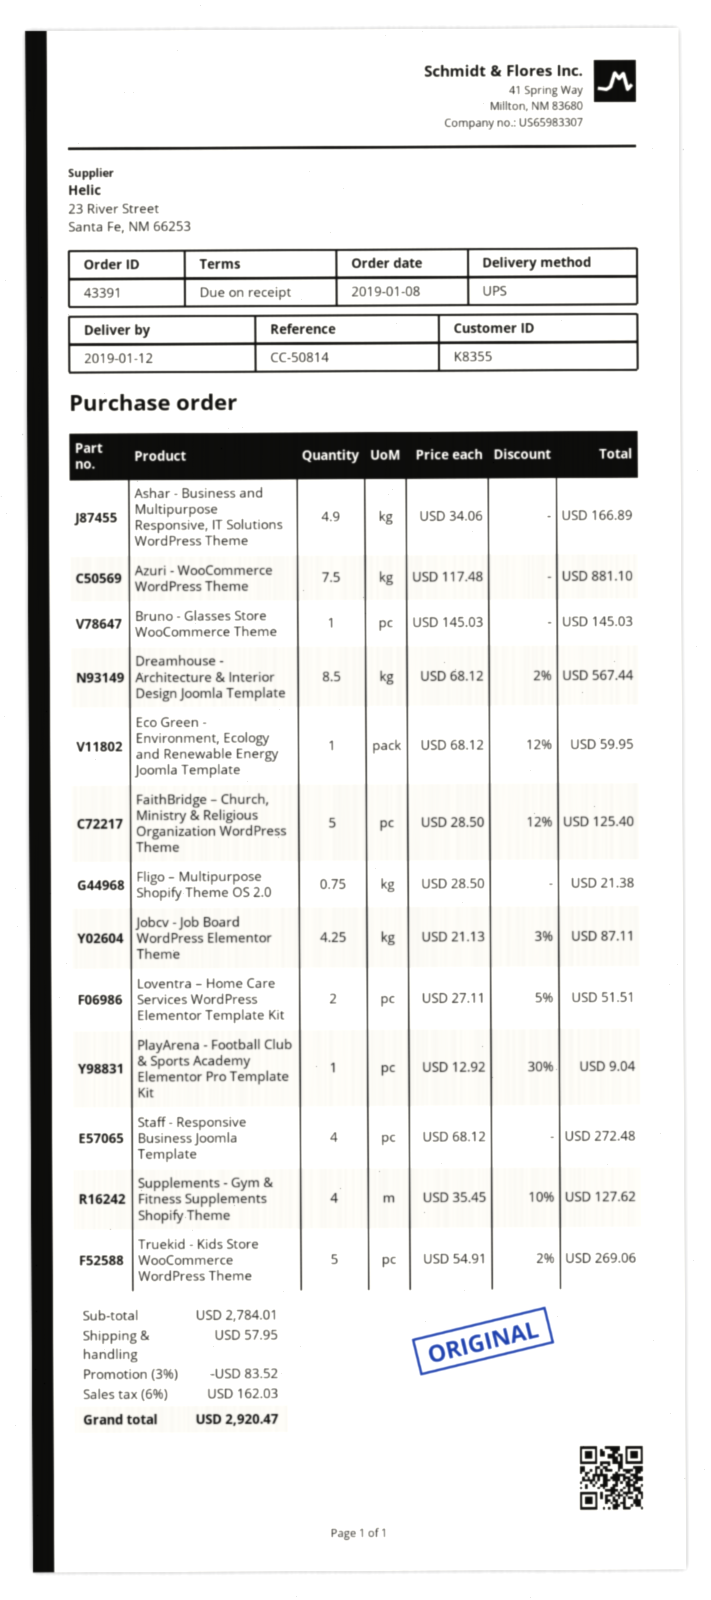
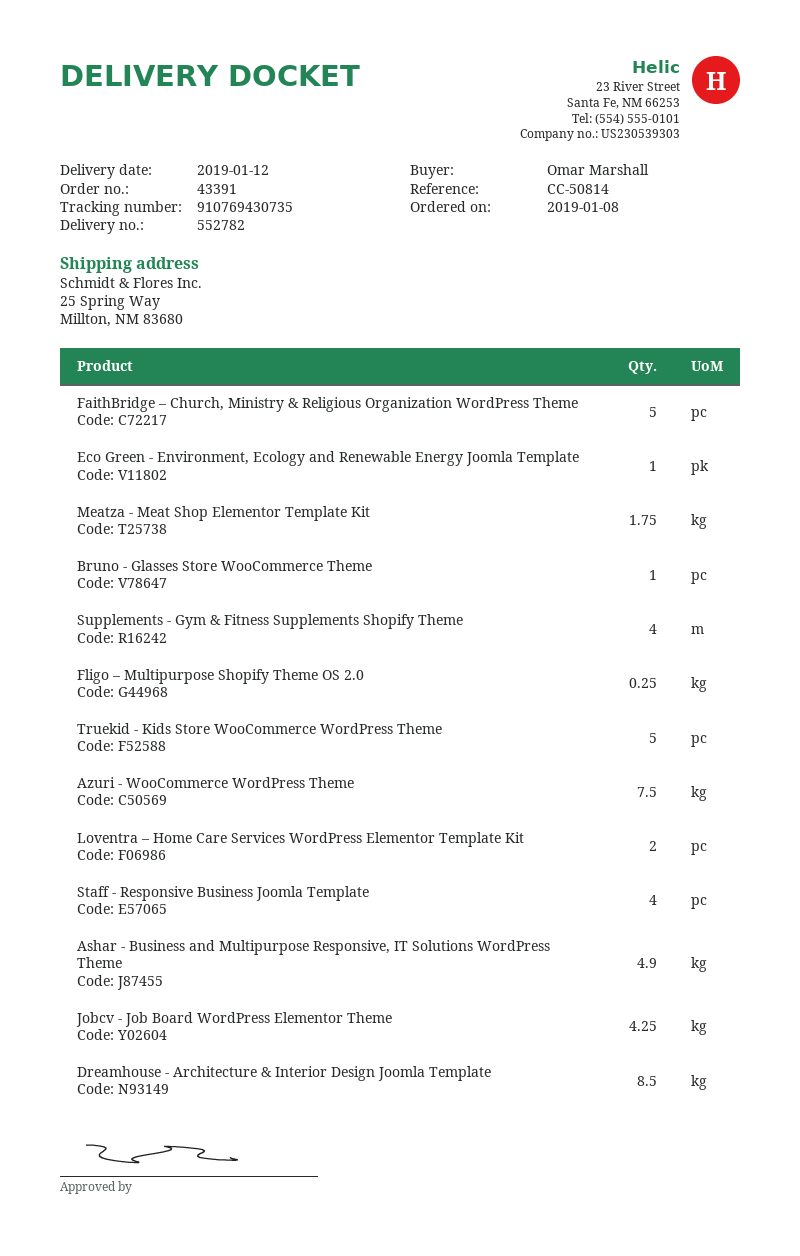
Fligo – Multipurpose Shopify Theme OS 2.0: 0.75 -> 0.25
PlayArena - Football Club & Sports Academy Elementor Pro Template Kit: 1 -> none
Meatza - Meat Shop Elementor Template Kit: none -> 1.75

